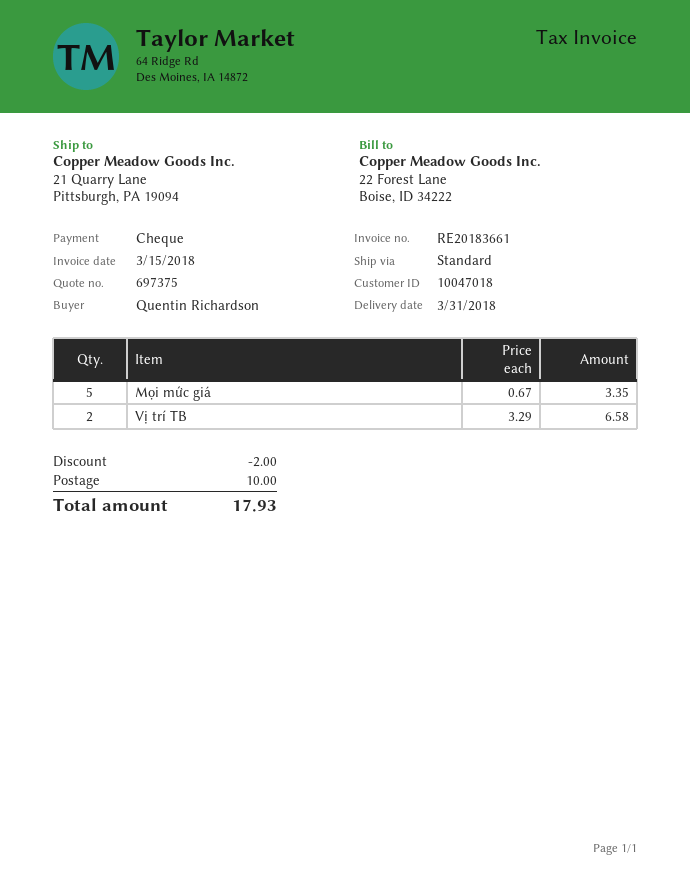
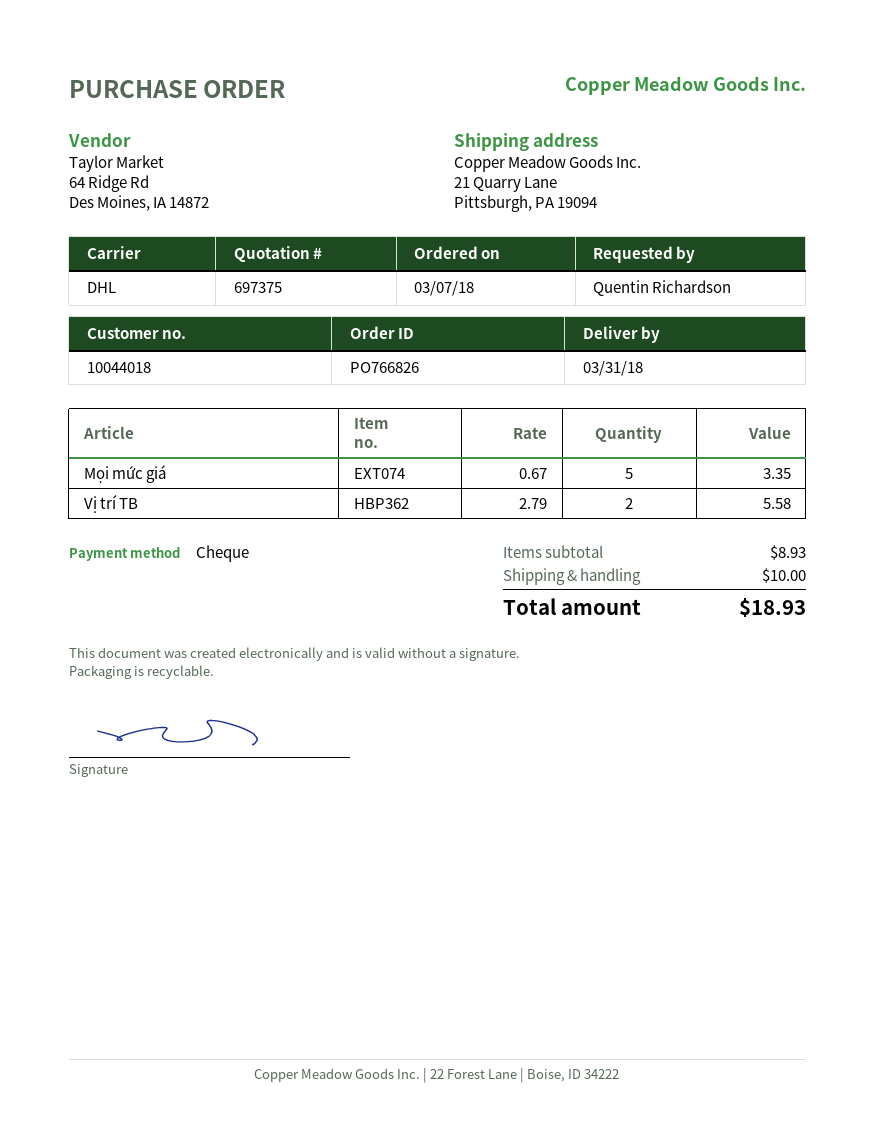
customer number: 10047018 -> 10044018
shipping method: standard -> DHL
Vị trí TB: 2 x 3.29 = 6.58 -> 2 x 2.79 = 5.58
discount: 2.00 -> none
total: 17.93 -> 18.93

